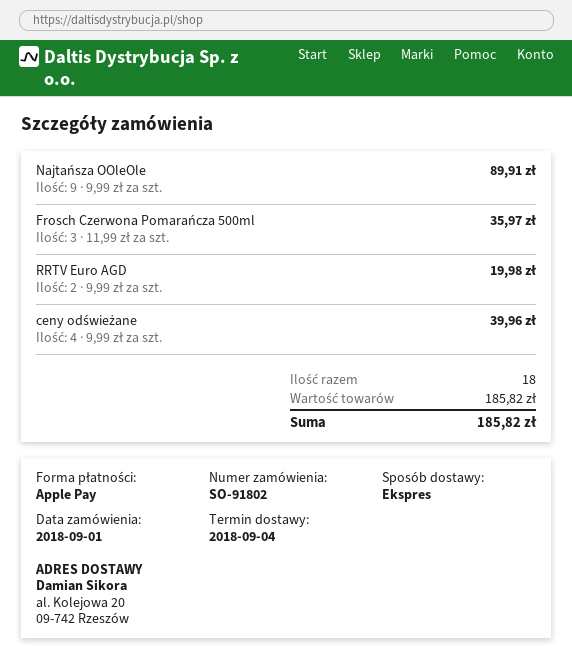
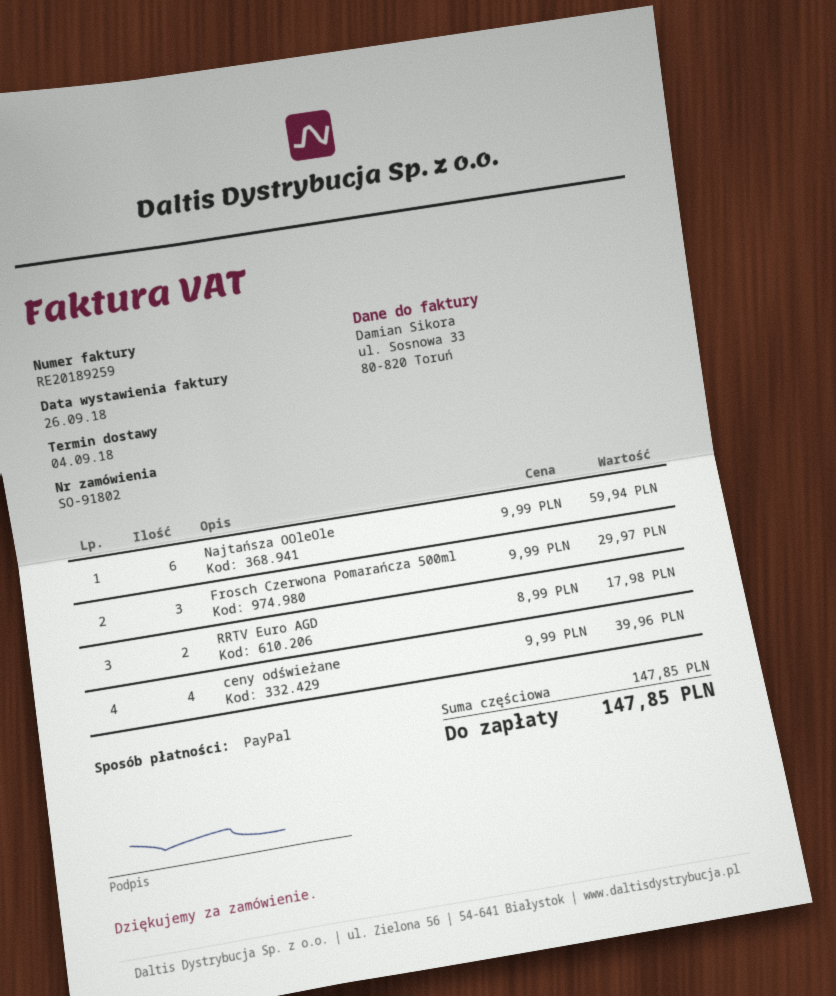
payment method: Apple Pay -> PayPal
Najtańsza OOleOle: 9 x 9.99 = 89.91 -> 6 x 9.99 = 59.94
Frosch Czerwona Pomarańcza 500ml: 3 x 11.99 = 35.97 -> 3 x 9.99 = 29.97
RRTV Euro AGD: 2 x 9.99 = 19.98 -> 2 x 8.99 = 17.98
subtotal: 185.82 -> 147.85
total: 185.82 -> 147.85

